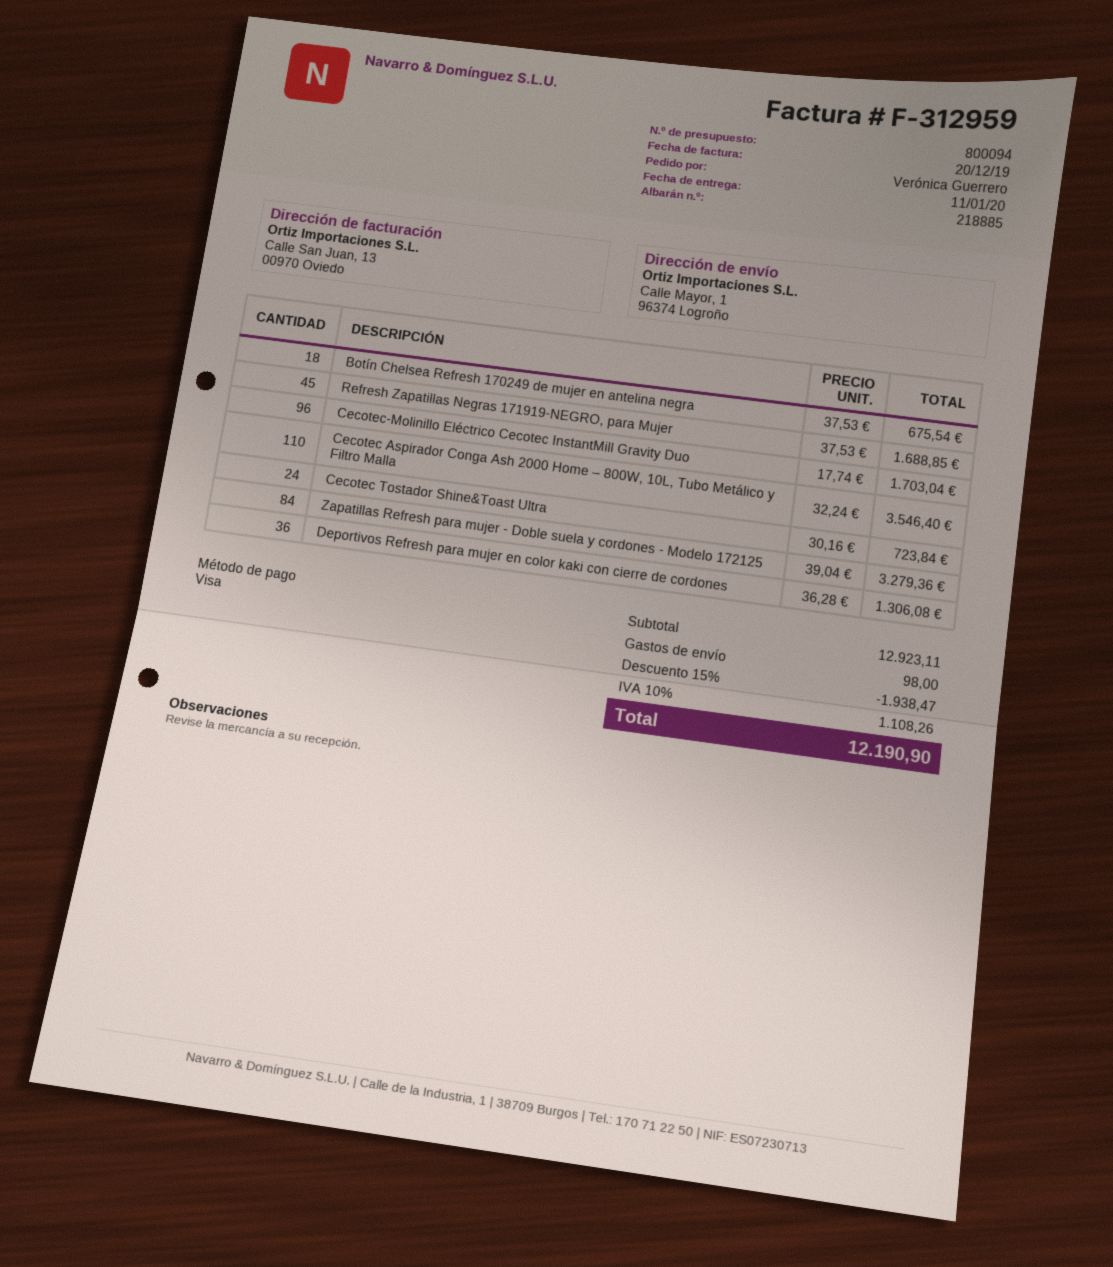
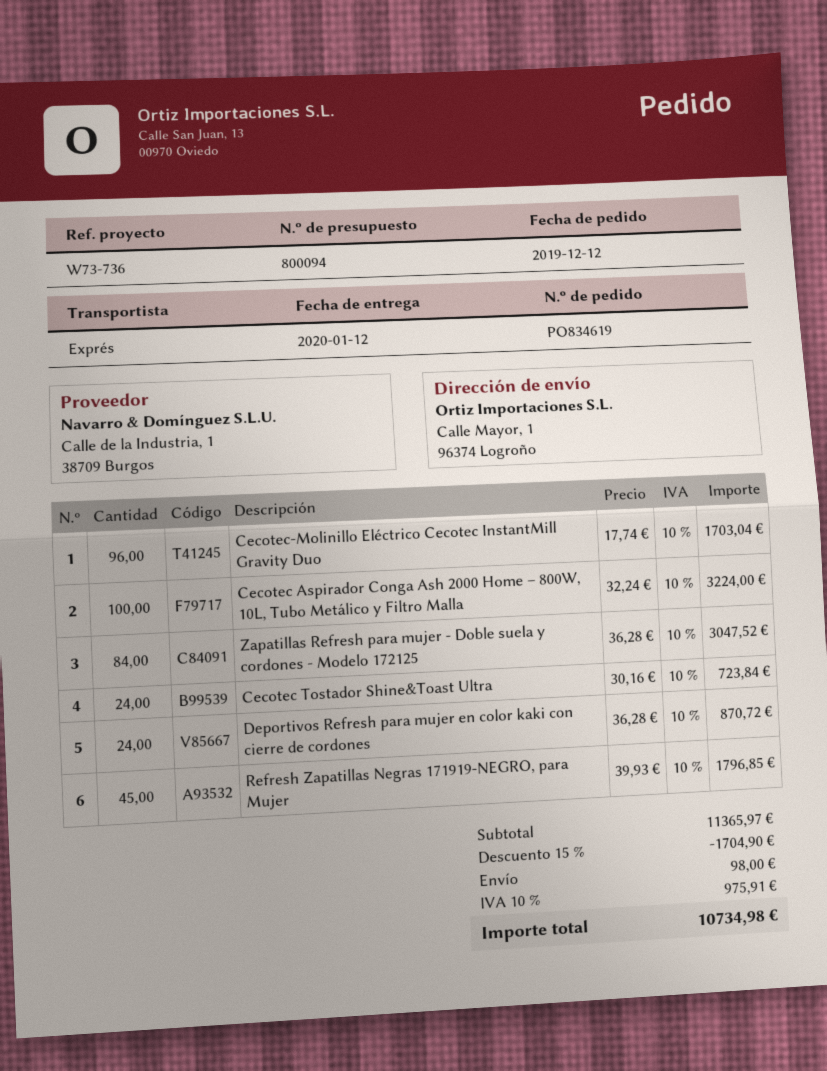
delivery date: 2020-01-11 -> 2020-01-12
Botín Chelsea Refresh 170249 de mujer en antelina negra: 18 x 37.53 = 675.54 -> none
Refresh Zapatillas Negras 171919-NEGRO, para Mujer: 45 x 37.53 = 1688.85 -> 45 x 39.93 = 1796.85
Cecotec Aspirador Conga Ash 2000 Home – 800W, 10L, Tubo Metálico y Filtro Malla: 110 x 32.24 = 3546.40 -> 100 x 32.24 = 3224.00
Zapatillas Refresh para mujer - Doble suela y cordones - Modelo 172125: 84 x 39.04 = 3279.36 -> 84 x 36.28 = 3047.52
Deportivos Refresh para mujer en color kaki con cierre de cordones: 36 x 36.28 = 1306.08 -> 24 x 36.28 = 870.72
subtotal: 12923.11 -> 11365.97
discount: 15% = 1938.47 -> 15% = 1704.90
tax: 10% = 1108.26 -> 10% = 975.91
total: 12190.90 -> 10734.98

